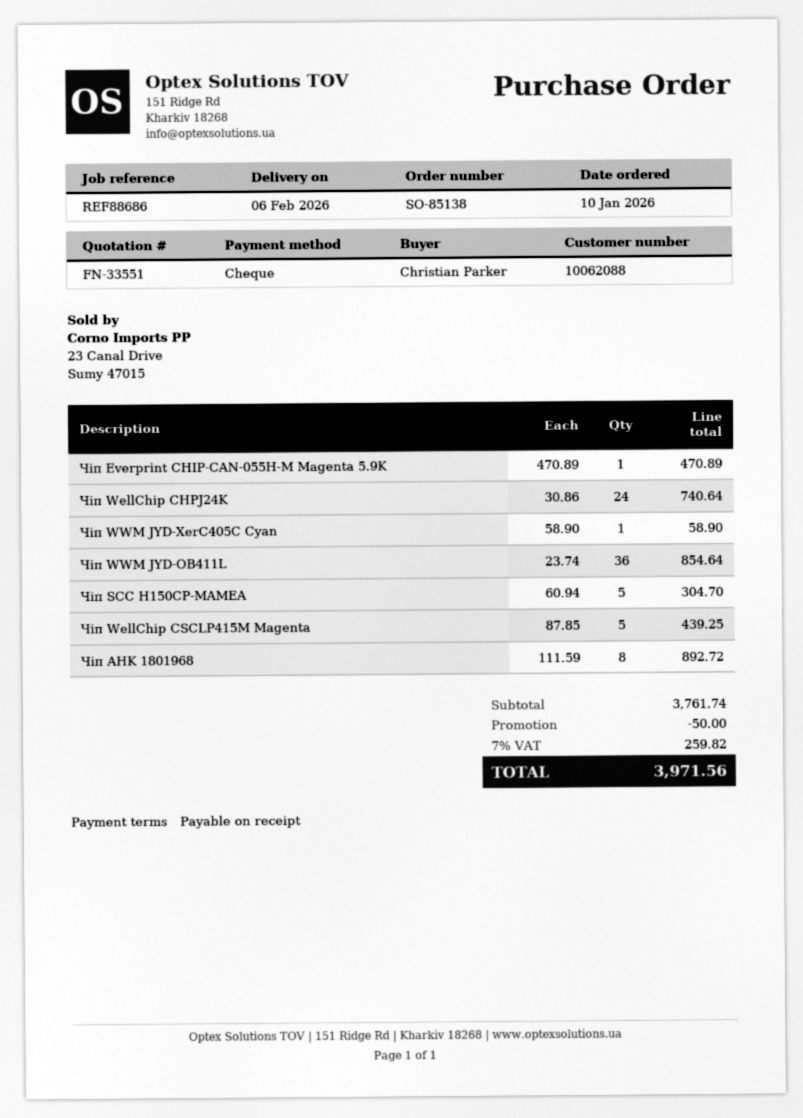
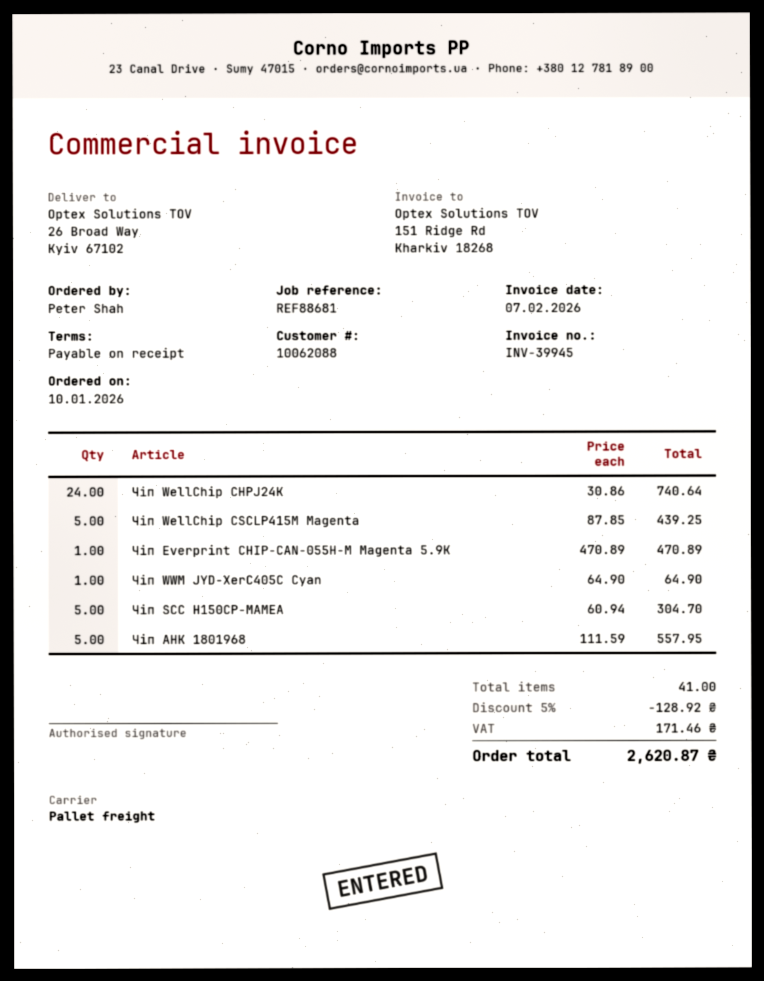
reference: REF88686 -> REF88681
ordered by: Christian Parker -> Peter Shah
Чіп WWM JYD-XerC405C Cyan: 1 x 58.90 = 58.90 -> 1 x 64.90 = 64.90
Чіп WWM JYD-OB411L: 36 x 23.74 = 854.64 -> none
Чіп AHK 1801968: 8 x 111.59 = 892.72 -> 5 x 111.59 = 557.95
discount: 50.00 -> 128.92
tax: 259.82 -> 171.46
total: 3971.56 -> 2620.87

